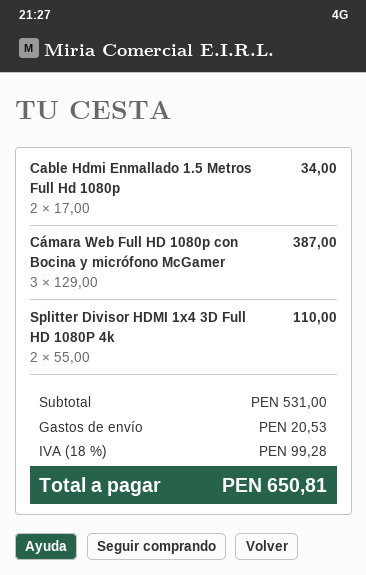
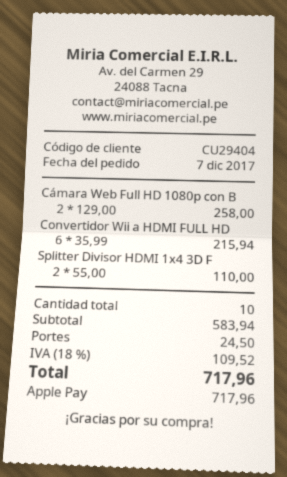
Cable Hdmi Enmallado 1.5 Metros Full Hd 1080p: 2 x 17.00 = 34.00 -> none
Cámara Web Full HD 1080p con Bocina y micrófono McGamer: 3 x 129.00 = 387.00 -> 2 x 129.00 = 258.00
Convertidor Wii a HDMI FULL HD: none -> 6 x 35.99 = 215.94
subtotal: 531.00 -> 583.94
shipping: 20.53 -> 24.50
tax: 18% = 99.28 -> 18% = 109.52
total: 650.81 -> 717.96

